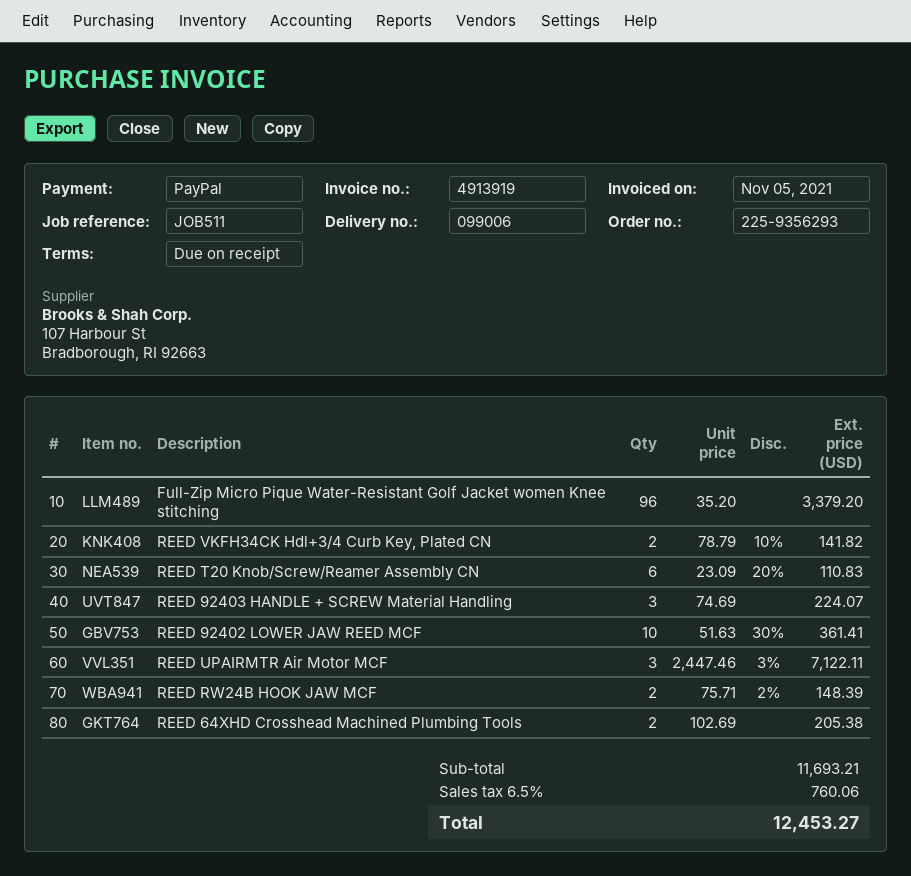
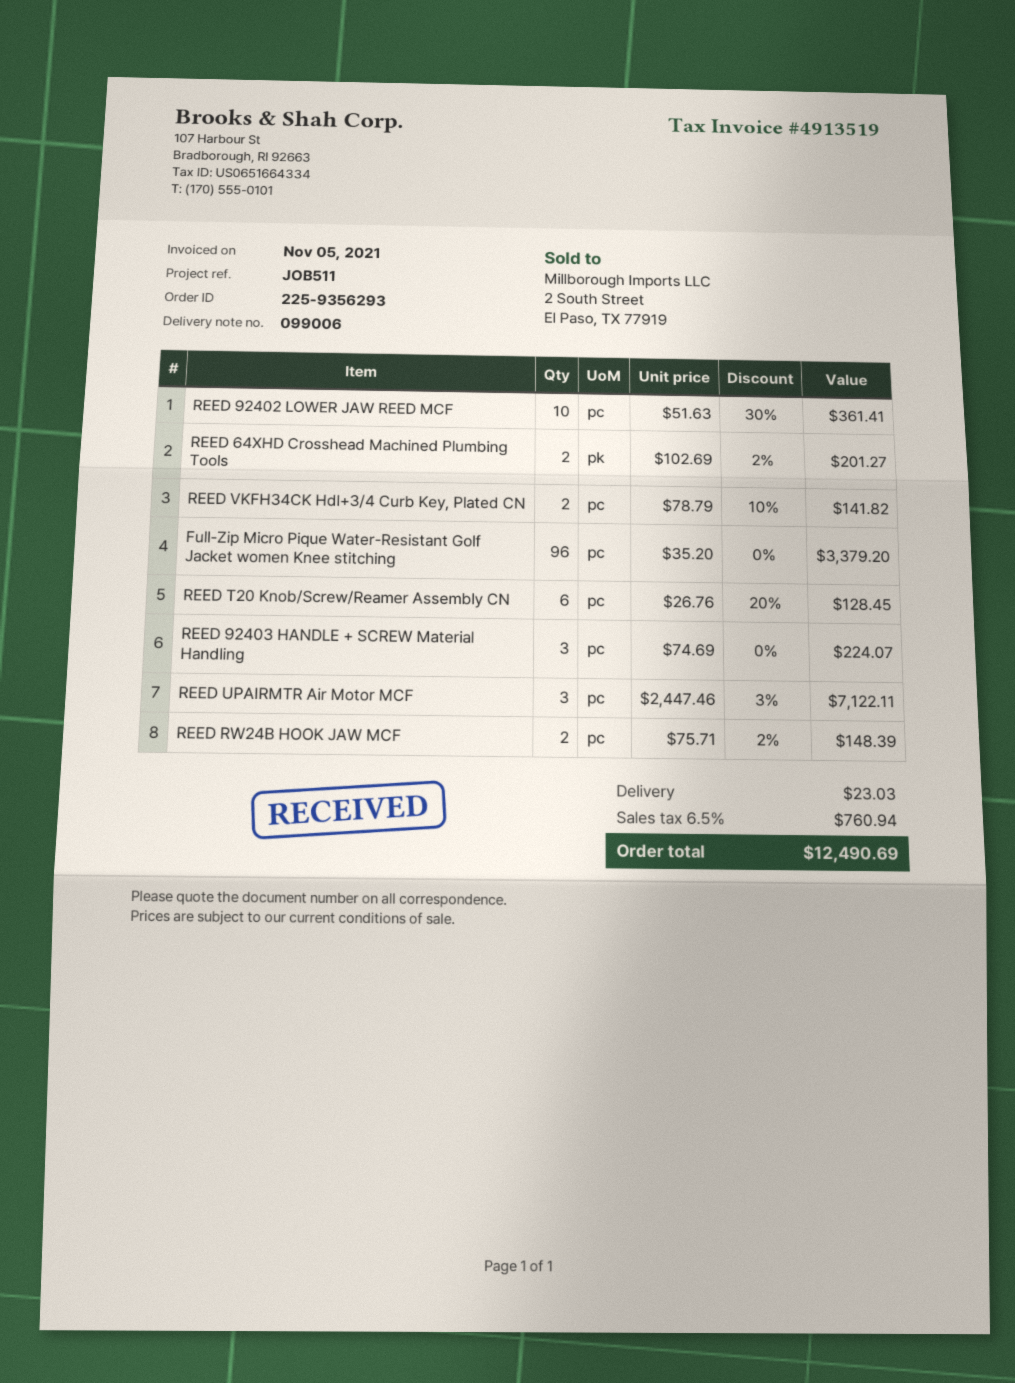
invoice number: 4913919 -> 4913519
REED T20 Knob/Screw/Reamer Assembly CN: 6 x 23.09 - 20% = 110.83 -> 6 x 26.76 - 20% = 128.45
REED 64XHD Crosshead Machined Plumbing Tools: 2 x 102.69 = 205.38 -> 2 x 102.69 - 2% = 201.27
shipping: none -> 23.03
tax: 6.5% = 760.06 -> 6.5% = 760.94
total: 12453.27 -> 12490.69

